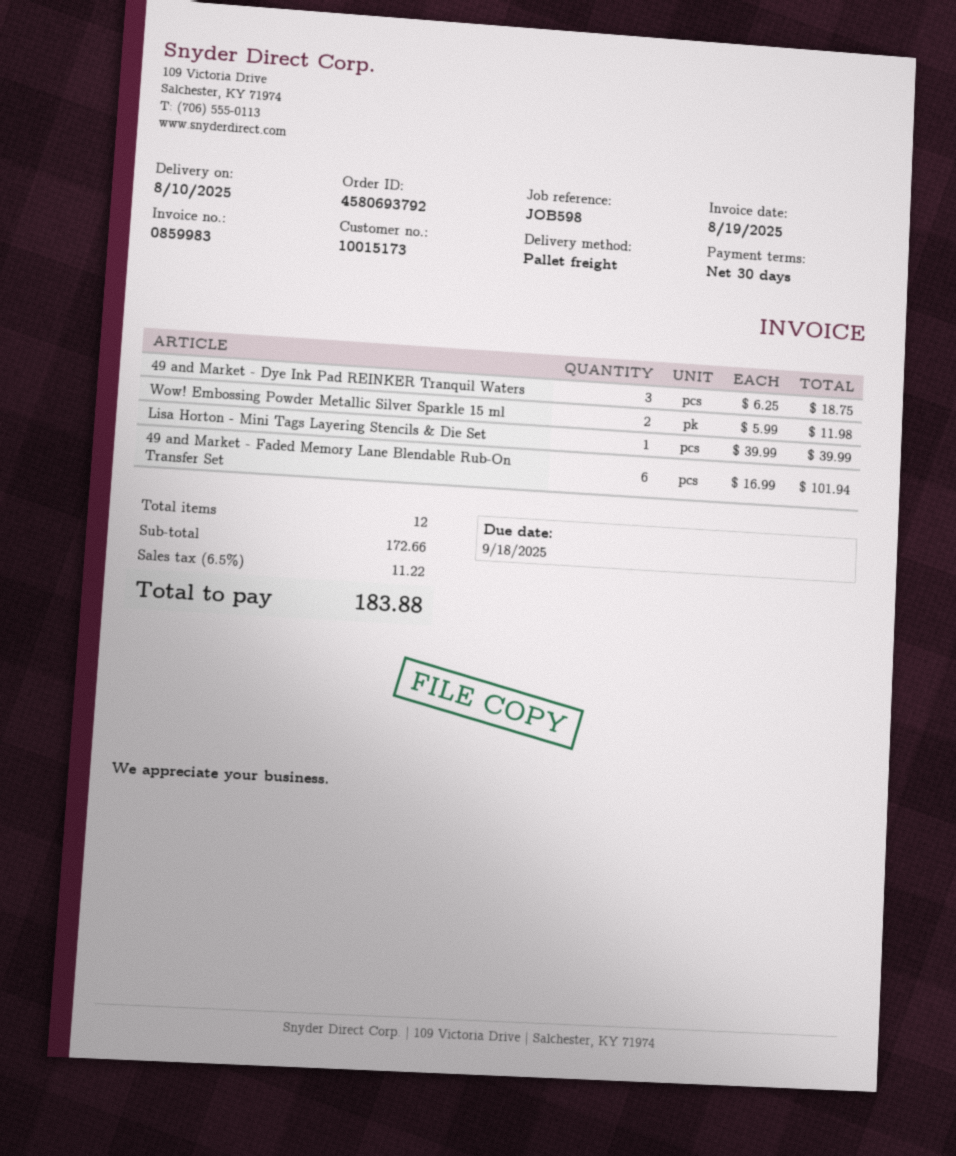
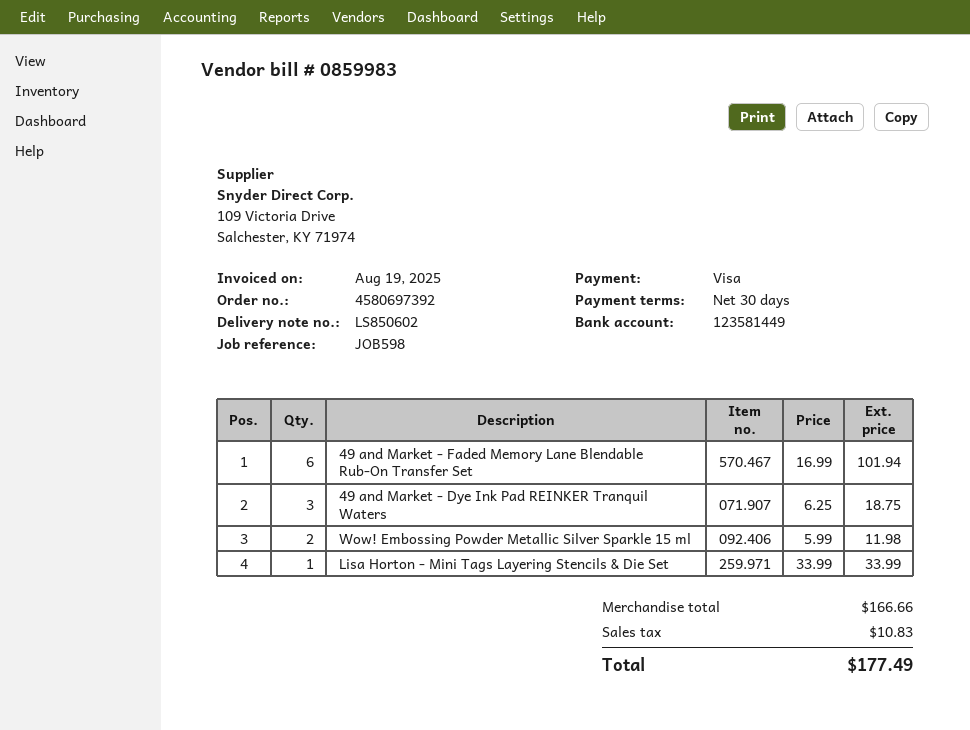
order number: 4580693792 -> 4580697392
Lisa Horton - Mini Tags Layering Stencils & Die Set: 1 x 39.99 = 39.99 -> 1 x 33.99 = 33.99
subtotal: 172.66 -> 166.66
tax: 11.22 -> 10.83
total: 183.88 -> 177.49

